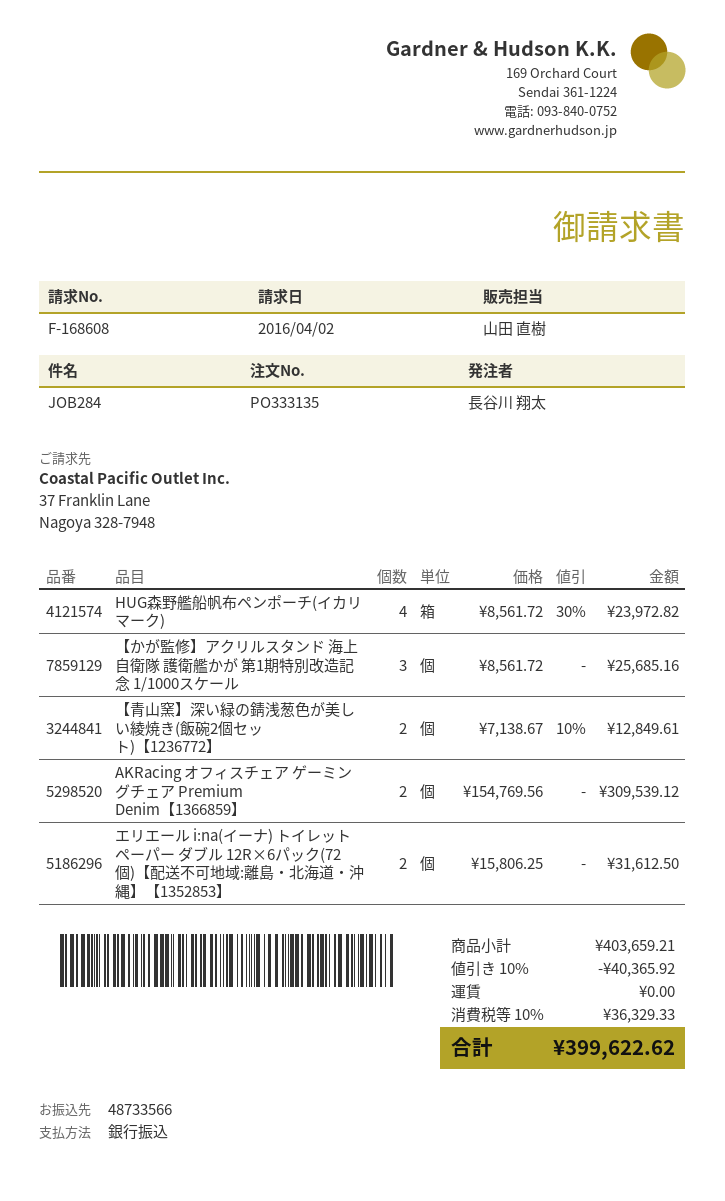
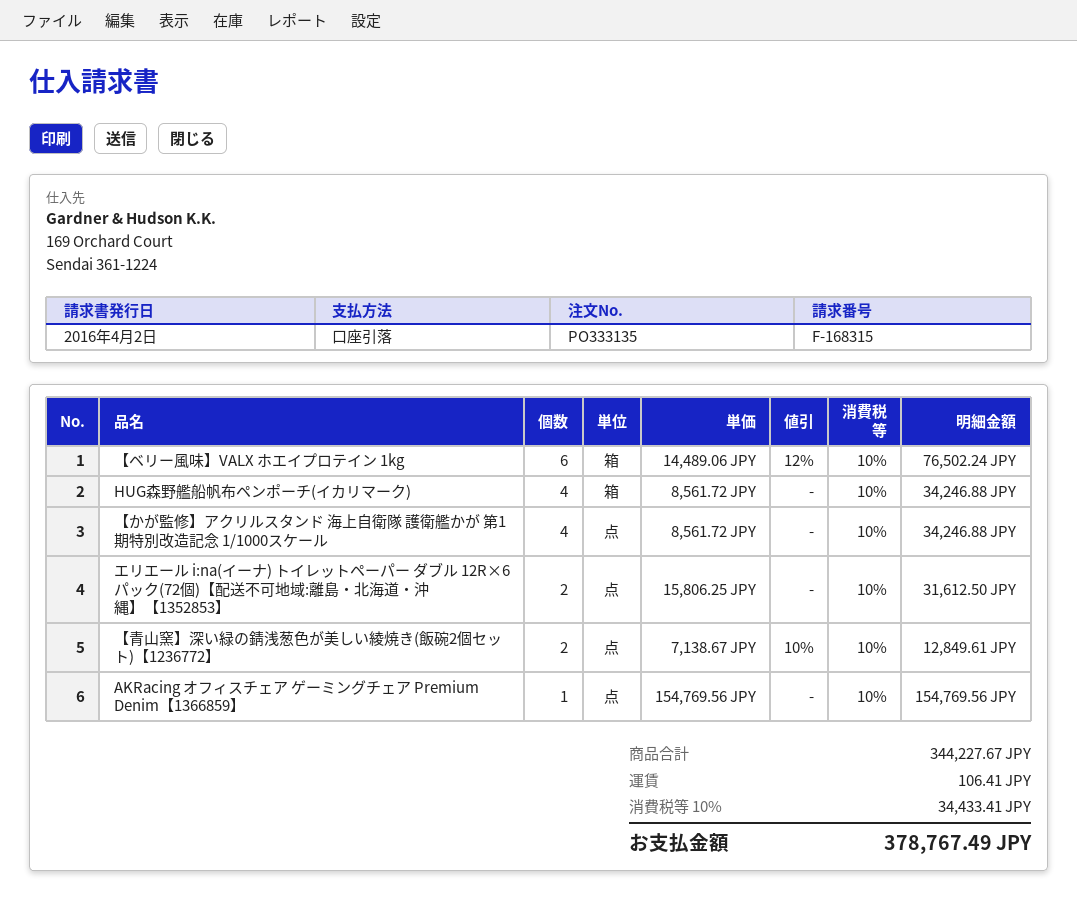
invoice number: F-168608 -> F-168315
payment method: bank transfer -> direct debit
HUG森野艦船帆布ペンポーチ(イカリマーク): 4 x 8561.72 - 30% = 23972.82 -> 4 x 8561.72 = 34246.88
【かが監修】アクリルスタンド 海上自衛隊 護衛艦かが 第1期特別改造記念 1/1000スケール: 3 x 8561.72 = 25685.16 -> 4 x 8561.72 = 34246.88
AKRacing オフィスチェア ゲーミングチェア Premium Denim【1366859】: 2 x 154769.56 = 309539.12 -> 1 x 154769.56 = 154769.56
【ベリー風味】VALX ホエイプロテイン 1kg: none -> 6 x 14489.06 - 12% = 76502.24
subtotal: 403659.21 -> 344227.67
discount: 10% = 40365.92 -> none
shipping: 0.00 -> 106.41
tax: 10% = 36329.33 -> 10% = 34433.41
total: 399622.62 -> 378767.49

